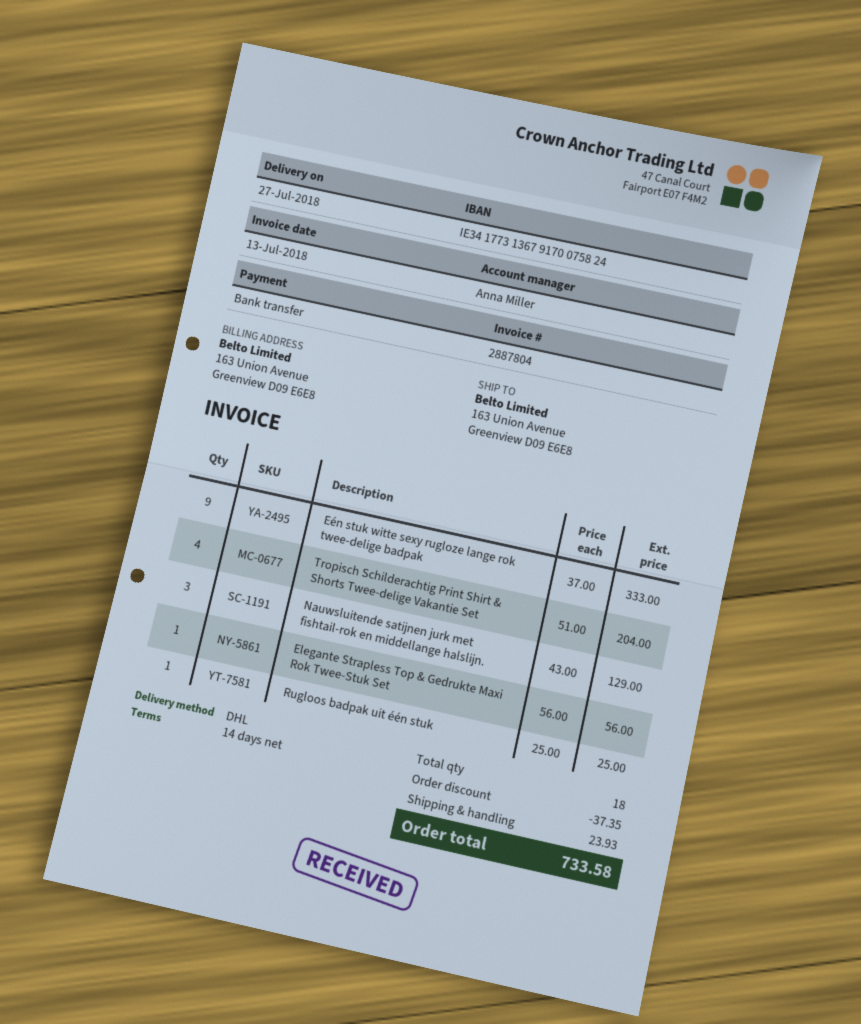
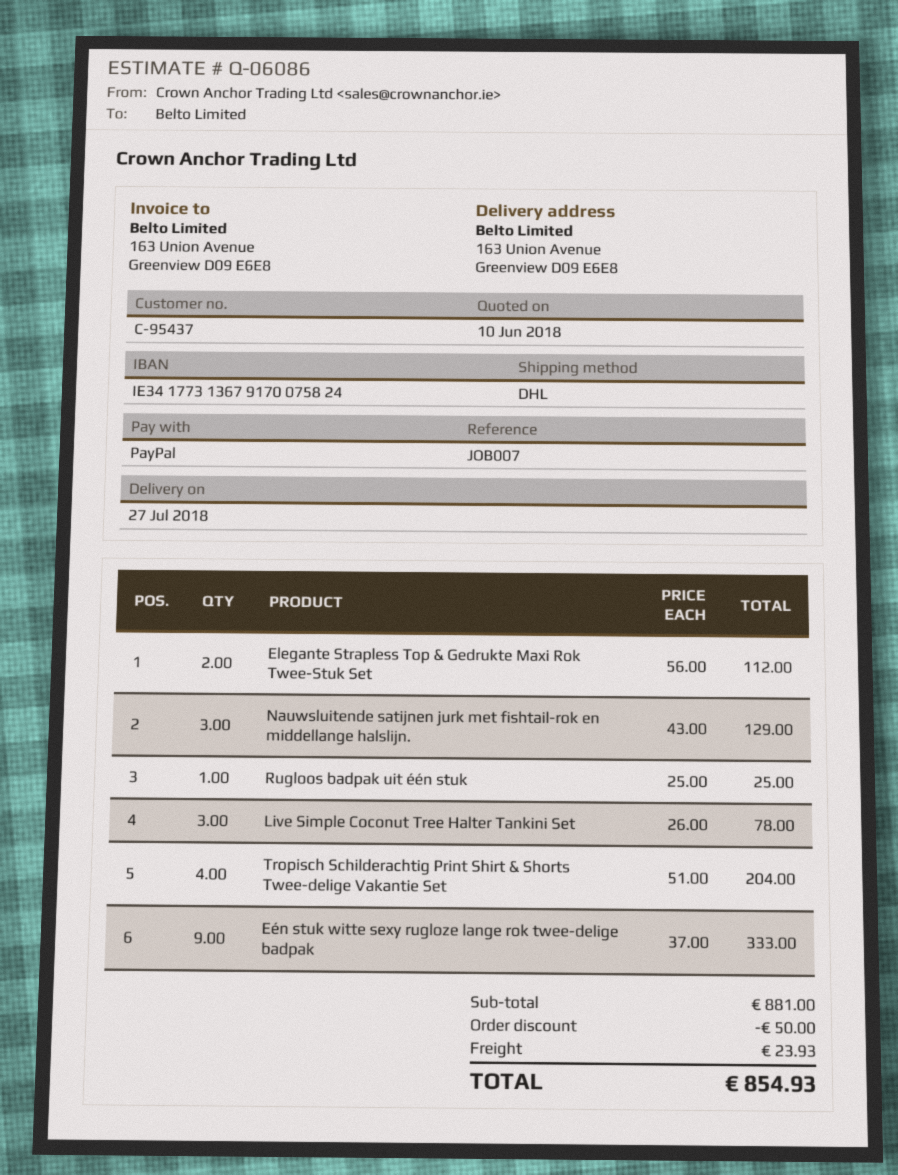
payment method: bank transfer -> PayPal
Elegante Strapless Top & Gedrukte Maxi Rok Twee-Stuk Set: 1 x 56.00 = 56.00 -> 2 x 56.00 = 112.00
Live Simple Coconut Tree Halter Tankini Set: none -> 3 x 26.00 = 78.00
discount: 37.35 -> 50.00
total: 733.58 -> 854.93

